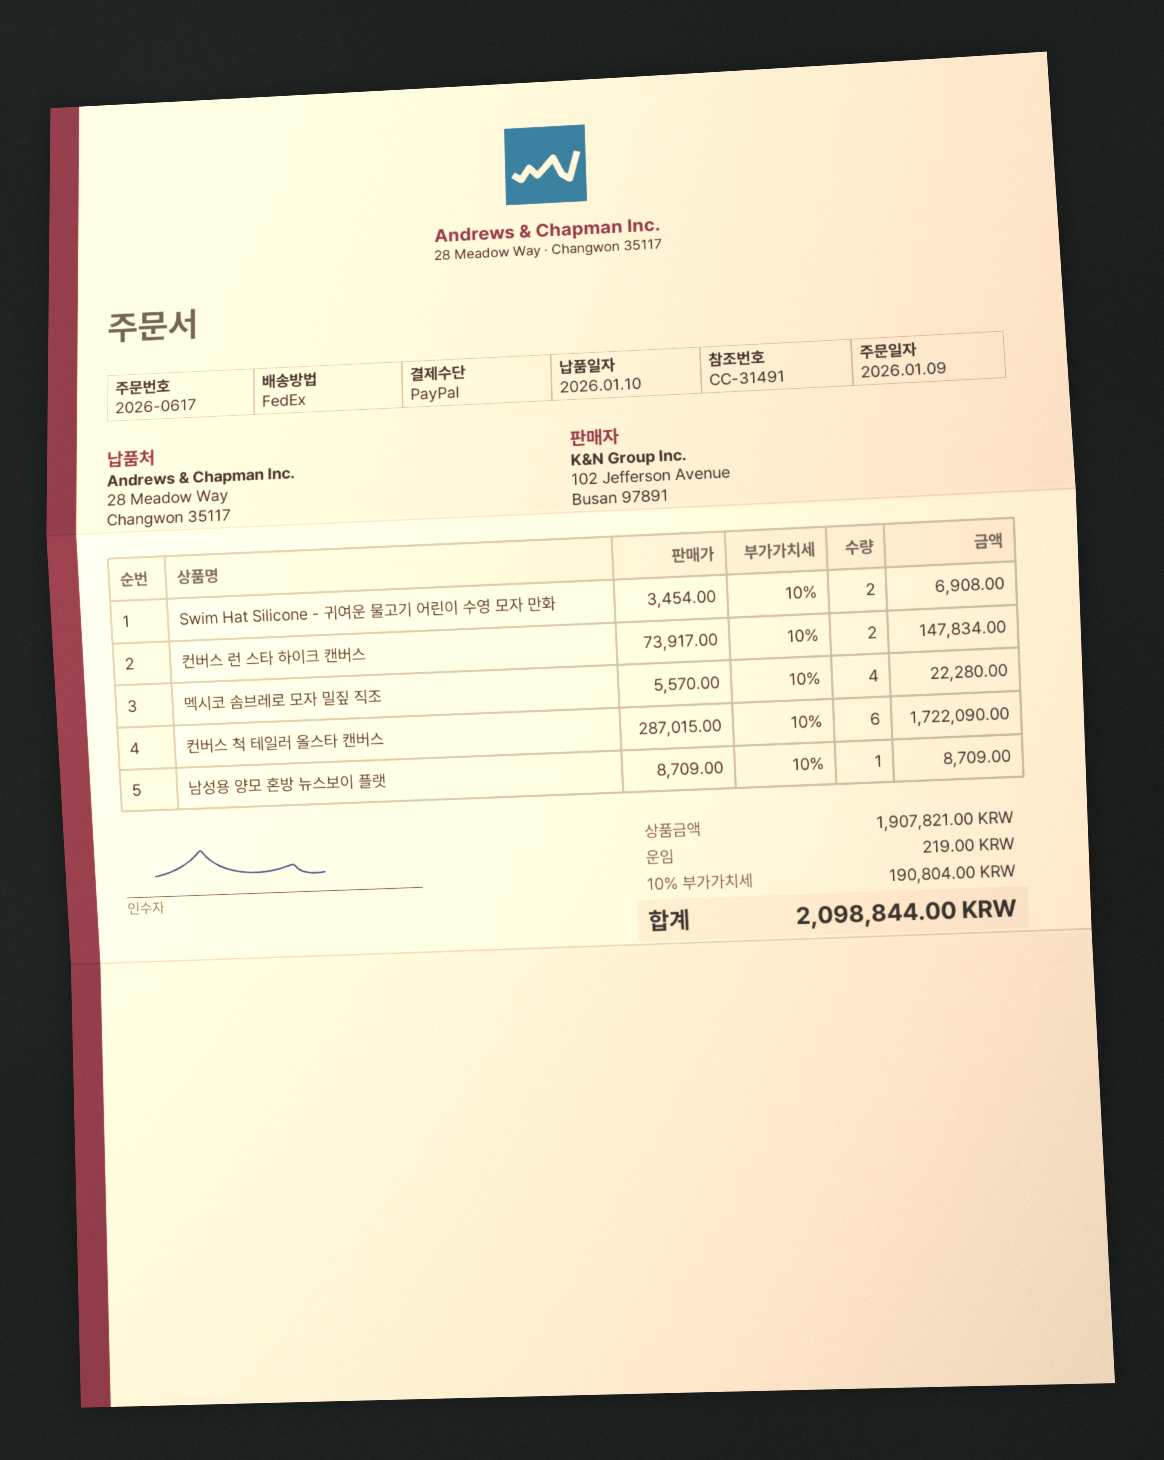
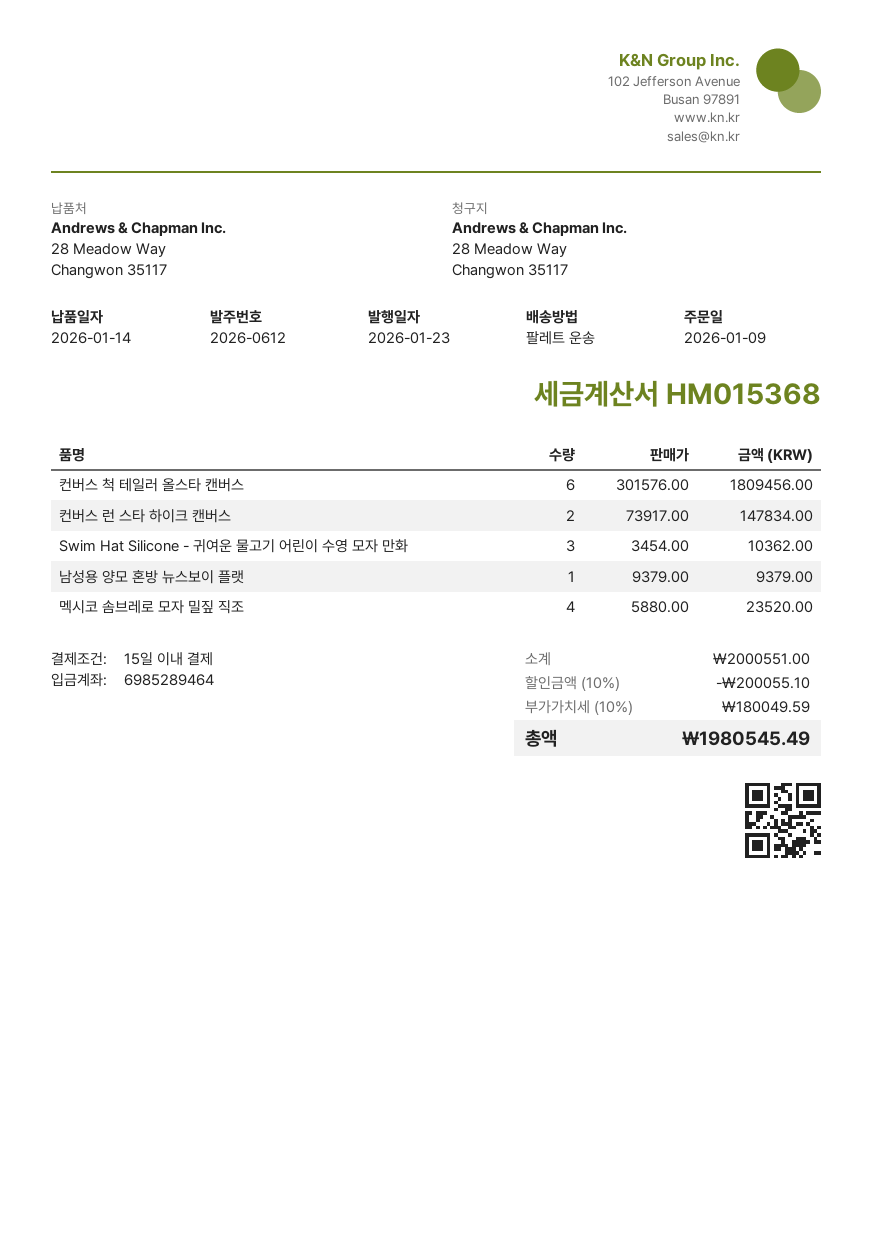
order number: 2026-0617 -> 2026-0612
delivery date: 2026-01-10 -> 2026-01-14
shipping method: FedEx -> pallet freight
Swim Hat Silicone - 귀여운 물고기 어린이 수영 모자 만화: 2 x 3454.00 = 6908.00 -> 3 x 3454.00 = 10362.00
멕시코 솜브레로 모자 밀짚 직조: 4 x 5570.00 = 22280.00 -> 4 x 5880.00 = 23520.00
컨버스 척 테일러 올스타 캔버스: 6 x 287015.00 = 1722090.00 -> 6 x 301576.00 = 1809456.00
남성용 양모 혼방 뉴스보이 플랫: 1 x 8709.00 = 8709.00 -> 1 x 9379.00 = 9379.00
subtotal: 1907821.00 -> 2000551.00
discount: none -> 10% = 200055.10
shipping: 219.00 -> none
tax: 10% = 190804.00 -> 10% = 180049.59
total: 2098844.00 -> 1980545.49

